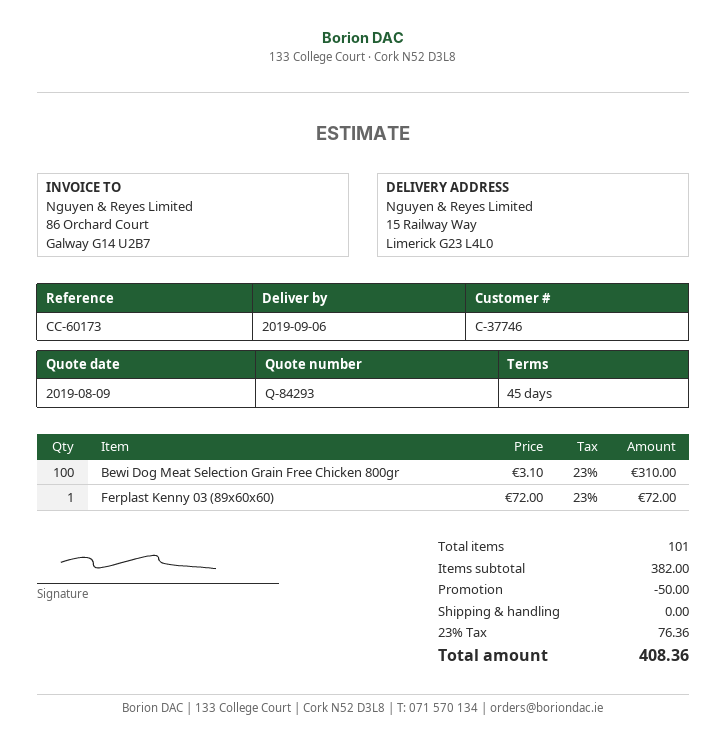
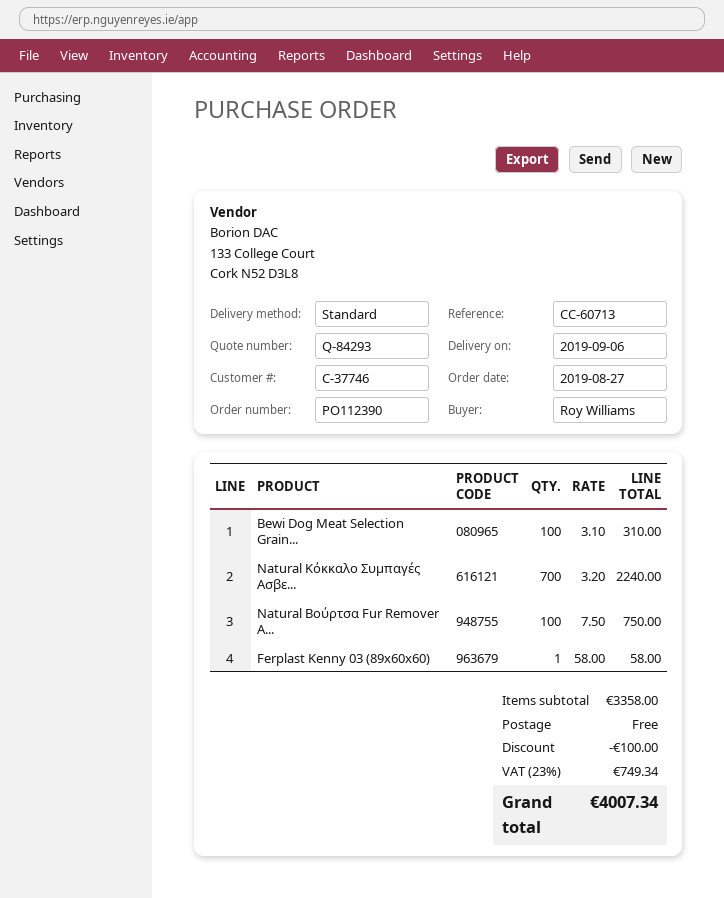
reference: CC-60173 -> CC-60713
Ferplast Kenny 03 (89x60x60): 1 x 72.00 = 72.00 -> 1 x 58.00 = 58.00
Natural Κόκκαλο Συμπαγές Ασβε...: none -> 700 x 3.20 = 2240.00
Natural Βούρτσα Fur Remover Α...: none -> 100 x 7.50 = 750.00
subtotal: 382.00 -> 3358.00
discount: 50.00 -> 100.00
tax: 23% = 76.36 -> 23% = 749.34
total: 408.36 -> 4007.34

